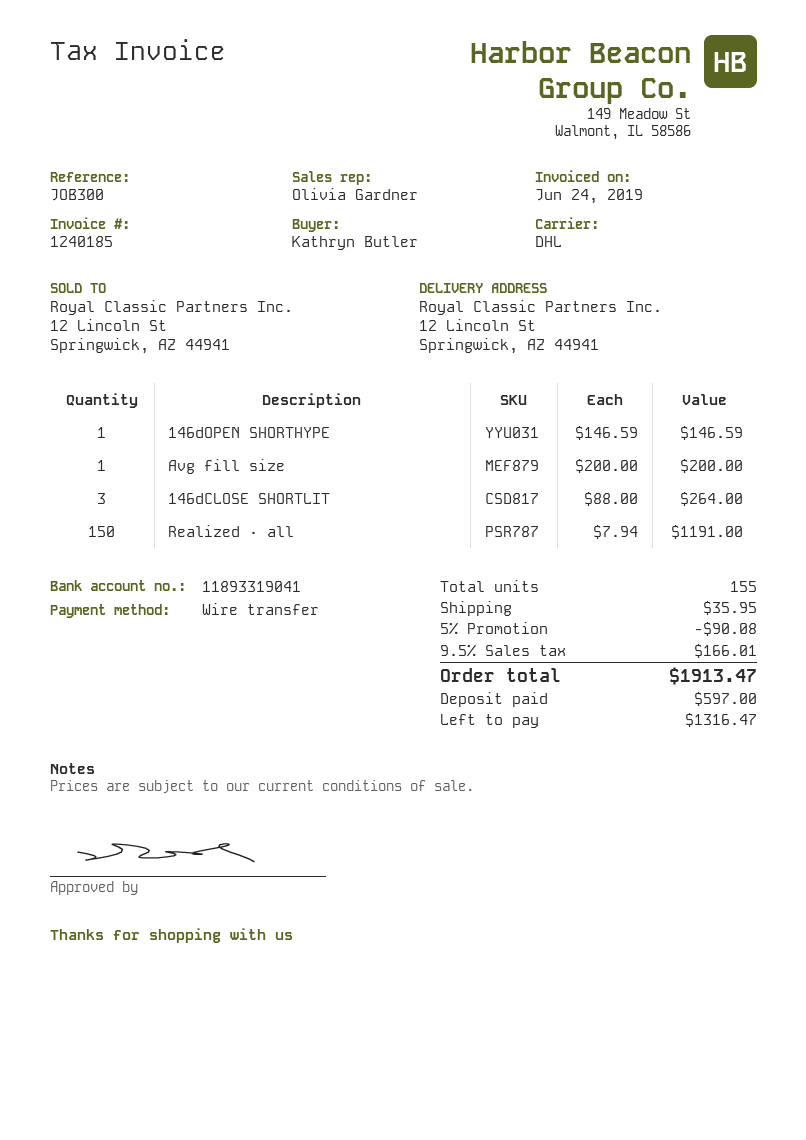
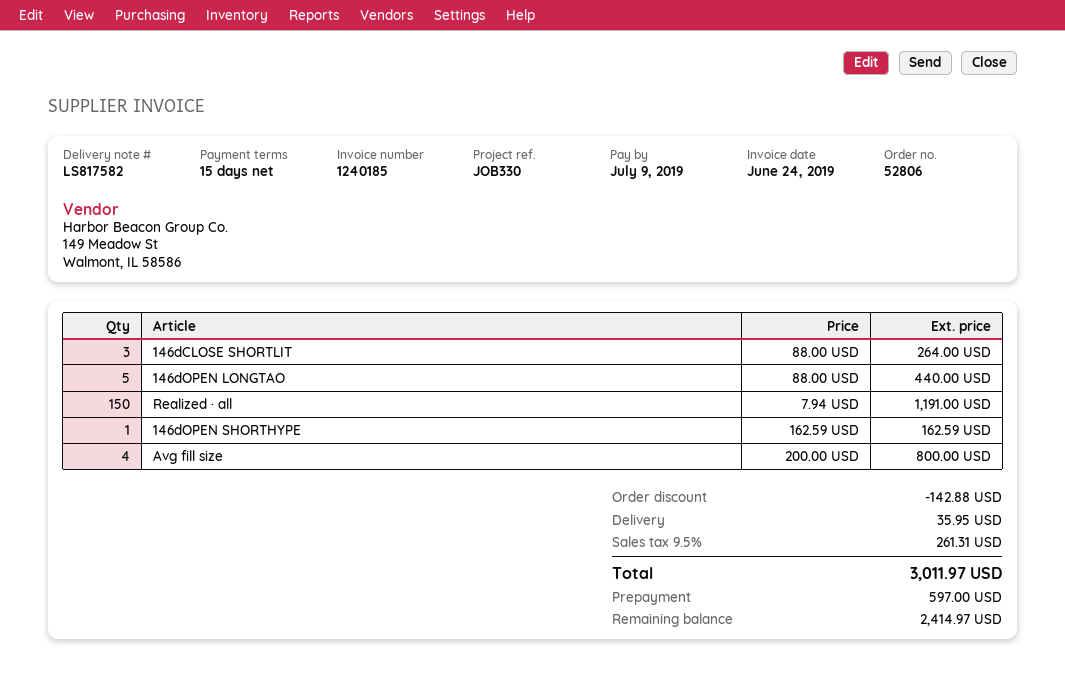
reference: JOB300 -> JOB330
146dOPEN SHORTHYPE: 1 x 146.59 = 146.59 -> 1 x 162.59 = 162.59
Avg fill size: 1 x 200.00 = 200.00 -> 4 x 200.00 = 800.00
146dOPEN LONGTAO: none -> 5 x 88.00 = 440.00
discount: 90.08 -> 142.88
tax: 9.5% = 166.01 -> 9.5% = 261.31
total: 1913.47 -> 3011.97
balance: 1316.47 -> 2414.97

